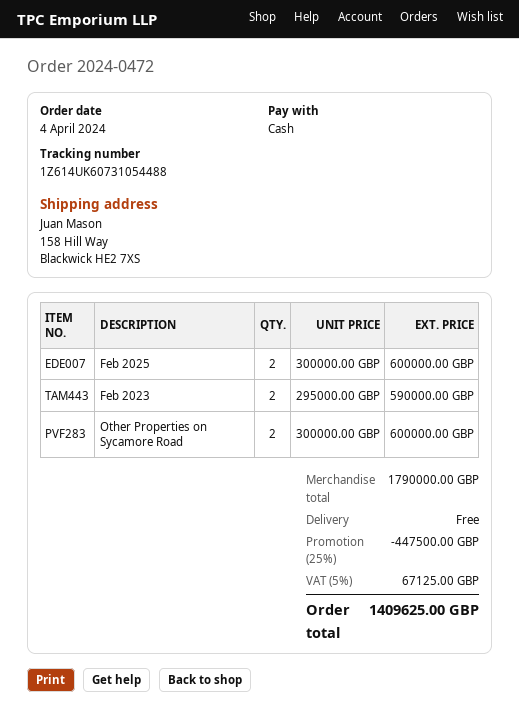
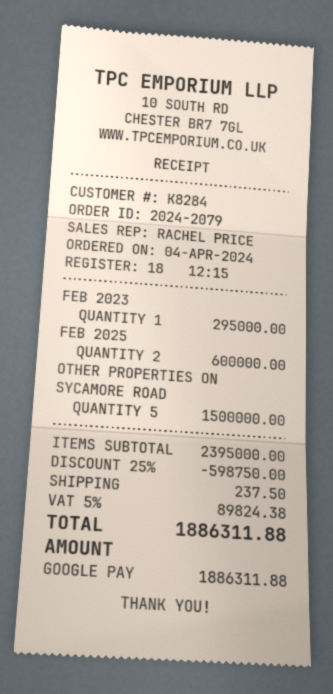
order number: 2024-0472 -> 2024-2079
payment method: cash -> Google Pay
Feb 2023: 2 for 590000.00 -> 1 for 295000.00
Other Properties on Sycamore Road: 2 for 600000.00 -> 5 for 1500000.00
subtotal: 1790000.00 -> 2395000.00
discount: 25% = 447500.00 -> 25% = 598750.00
shipping: 0.00 -> 237.50
tax: 5% = 67125.00 -> 5% = 89824.38
total: 1409625.00 -> 1886311.88

